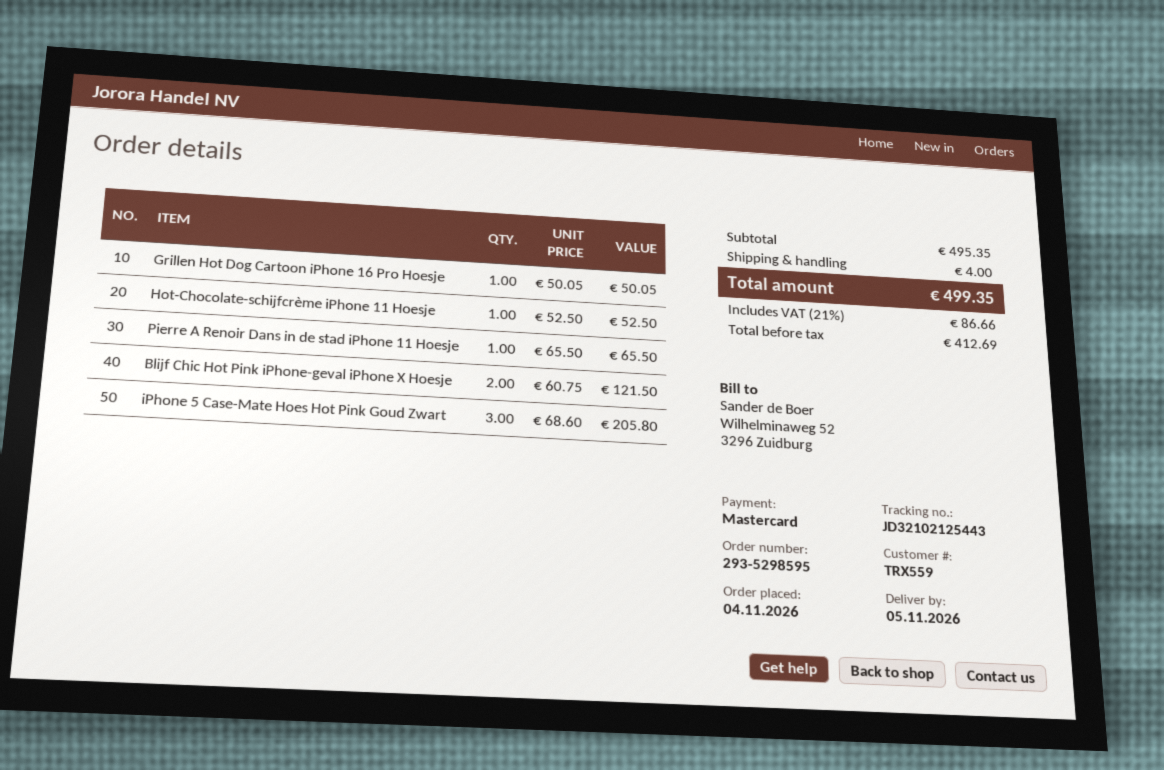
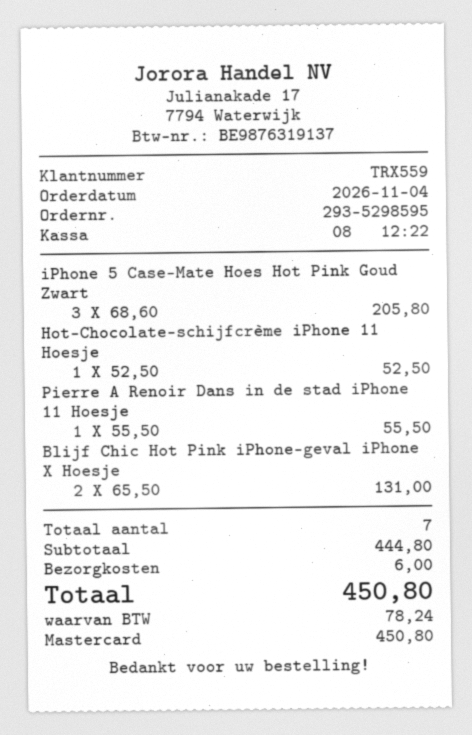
Grillen Hot Dog Cartoon iPhone 16 Pro Hoesje: 1 x 50.05 = 50.05 -> none
Pierre A Renoir Dans in de stad iPhone 11 Hoesje: 1 x 65.50 = 65.50 -> 1 x 55.50 = 55.50
Blijf Chic Hot Pink iPhone-geval iPhone X Hoesje: 2 x 60.75 = 121.50 -> 2 x 65.50 = 131.00
subtotal: 495.35 -> 444.80
shipping: 4.00 -> 6.00
tax: 86.66 -> 78.24
total: 499.35 -> 450.80

